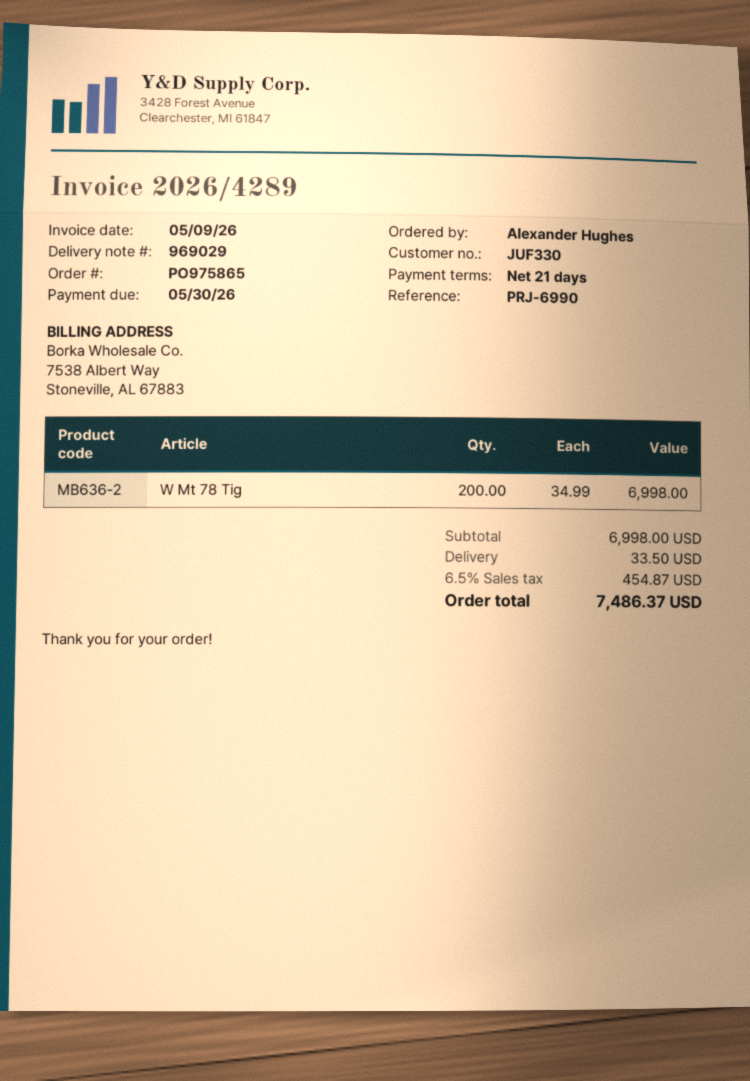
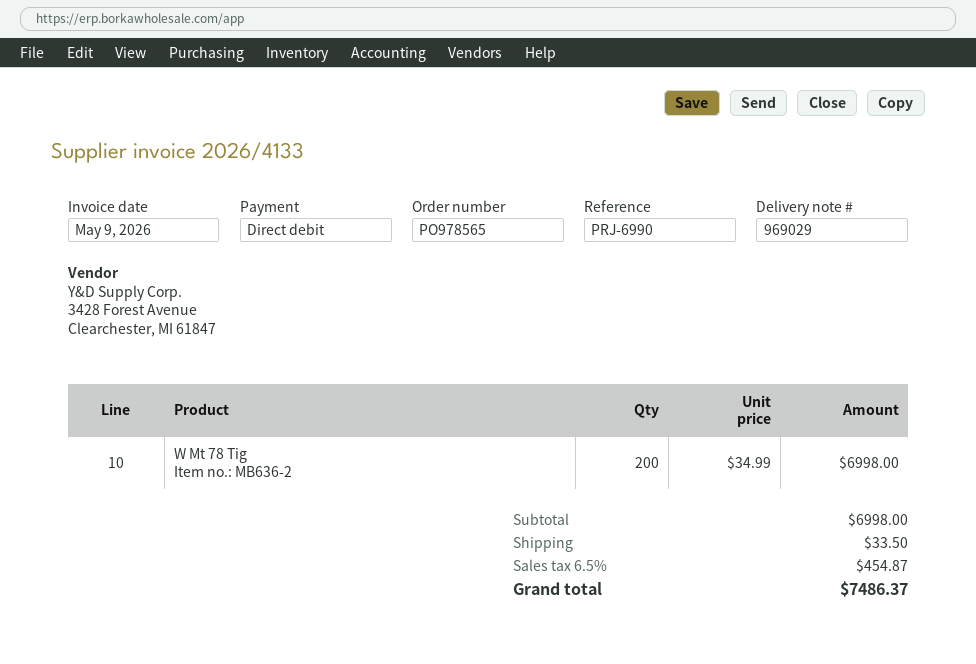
order number: PO975865 -> PO978565
invoice number: 2026/4289 -> 2026/4133

